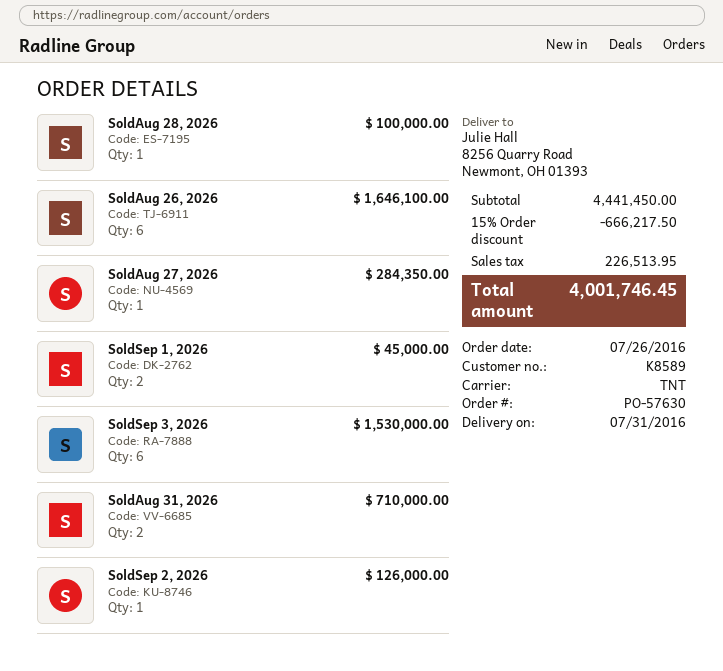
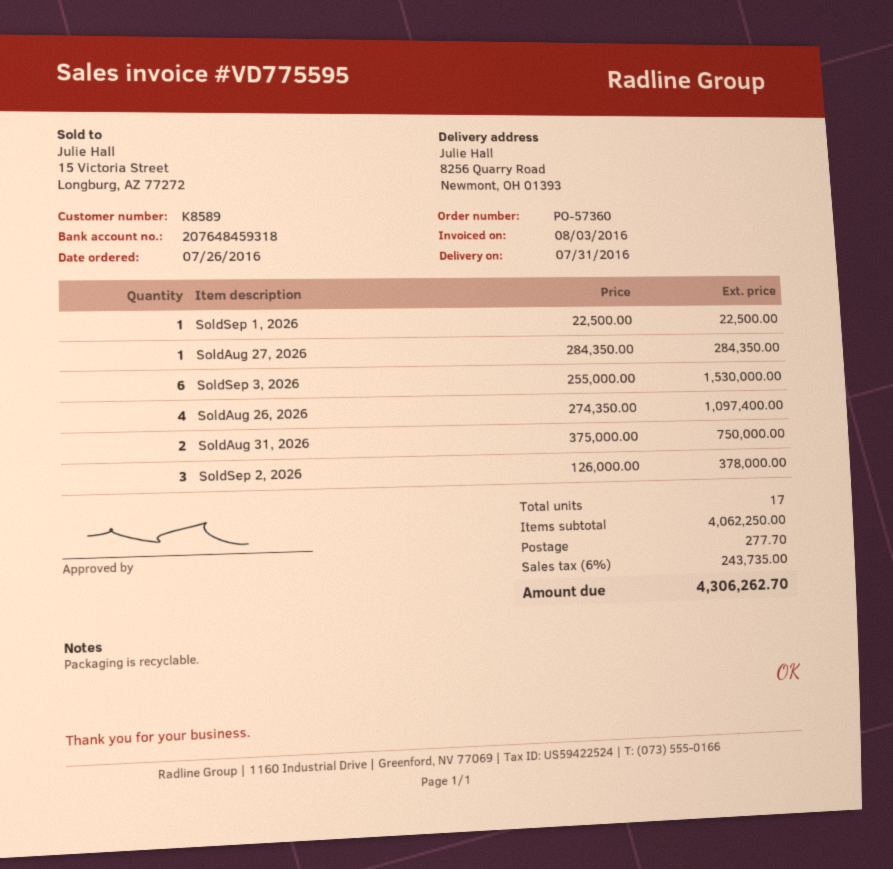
order number: PO-57630 -> PO-57360
SoldAug 28, 2026: 1 for 100000.00 -> none
SoldAug 26, 2026: 6 for 1646100.00 -> 4 for 1097400.00
SoldSep 1, 2026: 2 for 45000.00 -> 1 for 22500.00
SoldAug 31, 2026: 2 for 710000.00 -> 2 for 750000.00
SoldSep 2, 2026: 1 for 126000.00 -> 3 for 378000.00
subtotal: 4441450.00 -> 4062250.00
discount: 15% = 666217.50 -> none
shipping: none -> 277.70
tax: 226513.95 -> 243735.00
total: 4001746.45 -> 4306262.70

